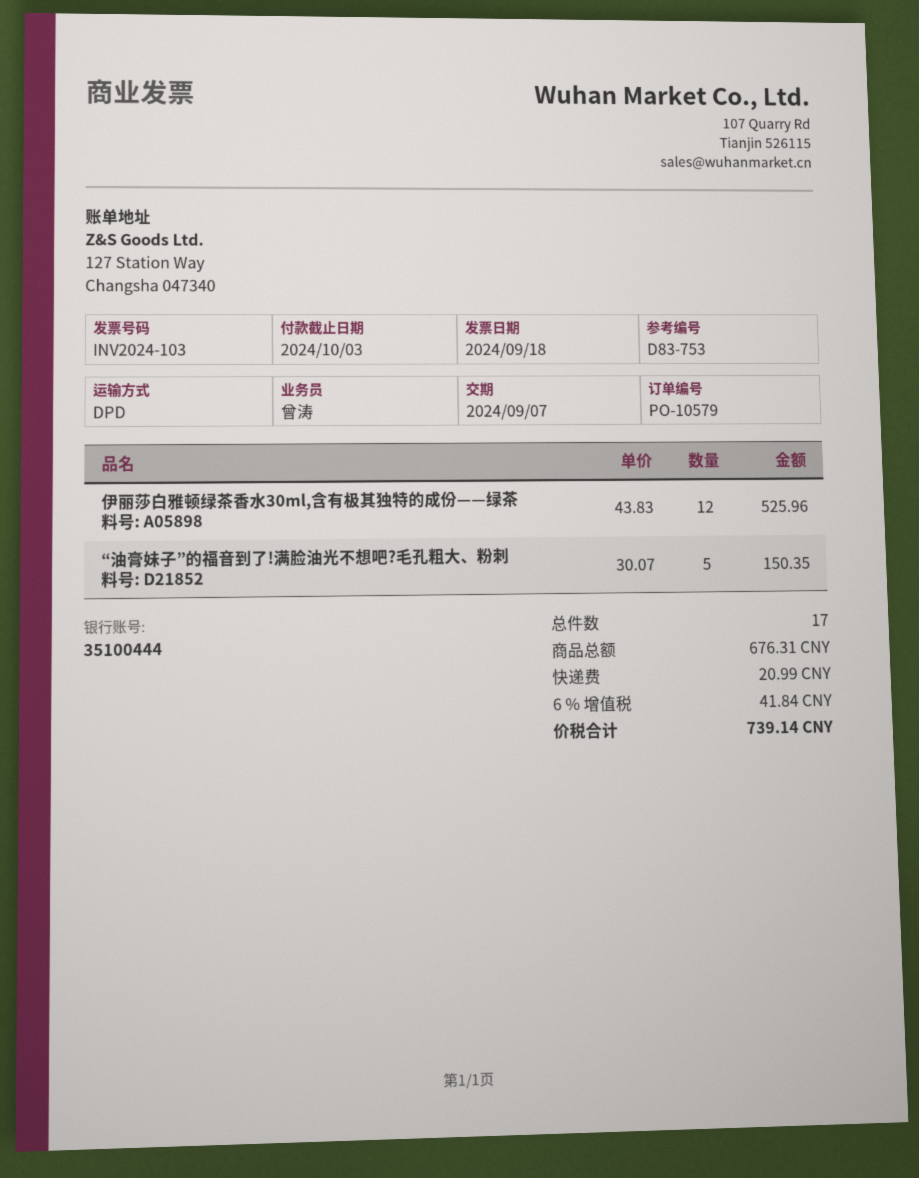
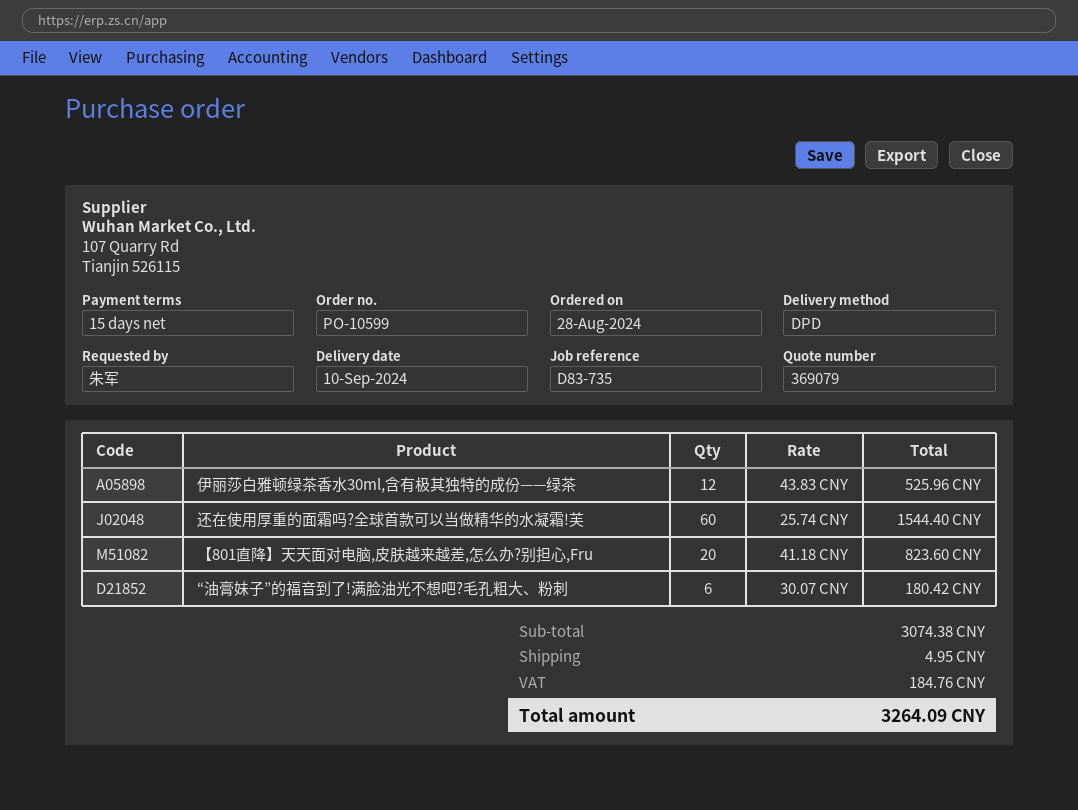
order number: PO-10579 -> PO-10599
delivery date: 2024-09-07 -> 2024-09-10
reference: D83-753 -> D83-735
“油膏妹子”的福音到了!满脸油光不想吧?毛孔粗大、粉刺: 5 x 30.07 = 150.35 -> 6 x 30.07 = 180.42
还在使用厚重的面霜吗?全球首款可以当做精华的水凝霜!芙: none -> 60 x 25.74 = 1544.40
【801直降】天天面对电脑,皮肤越来越差,怎么办?别担心,Fru: none -> 20 x 41.18 = 823.60
subtotal: 676.31 -> 3074.38
shipping: 20.99 -> 4.95
tax: 41.84 -> 184.76
total: 739.14 -> 3264.09

